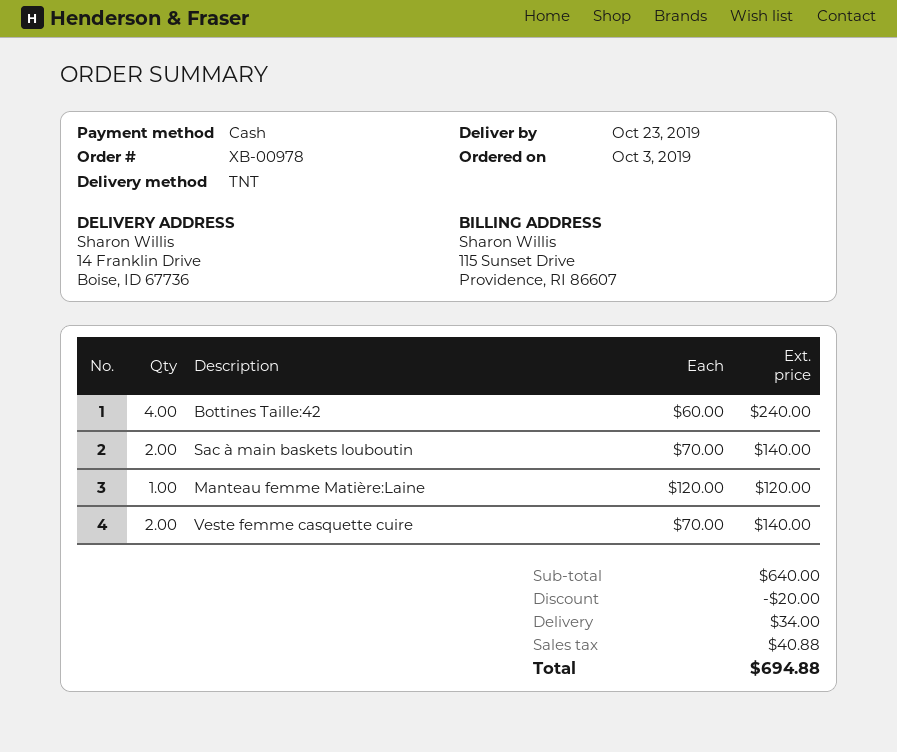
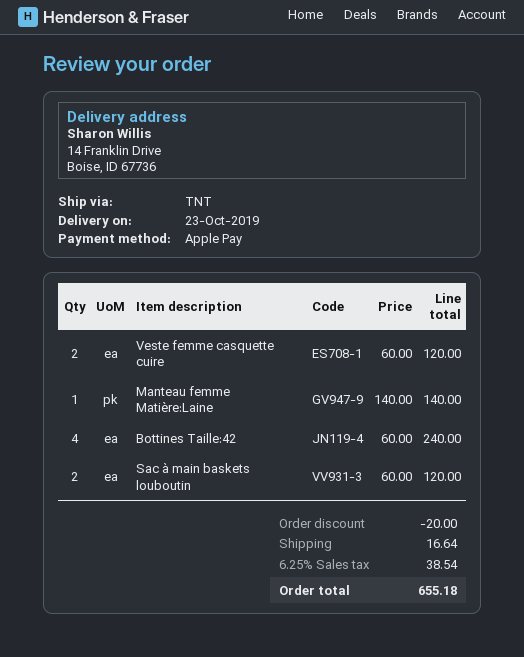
payment method: cash -> Apple Pay
Sac à main baskets louboutin: 2 x 70.00 = 140.00 -> 2 x 60.00 = 120.00
Manteau femme Matière:Laine: 1 x 120.00 = 120.00 -> 1 x 140.00 = 140.00
Veste femme casquette cuire: 2 x 70.00 = 140.00 -> 2 x 60.00 = 120.00
shipping: 34.00 -> 16.64
tax: 40.88 -> 38.54
total: 694.88 -> 655.18

